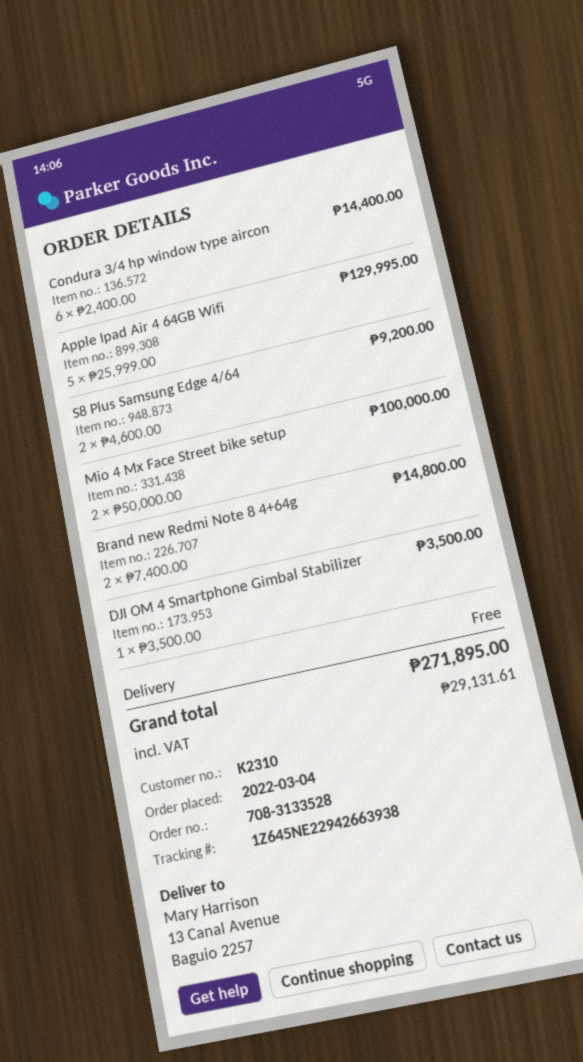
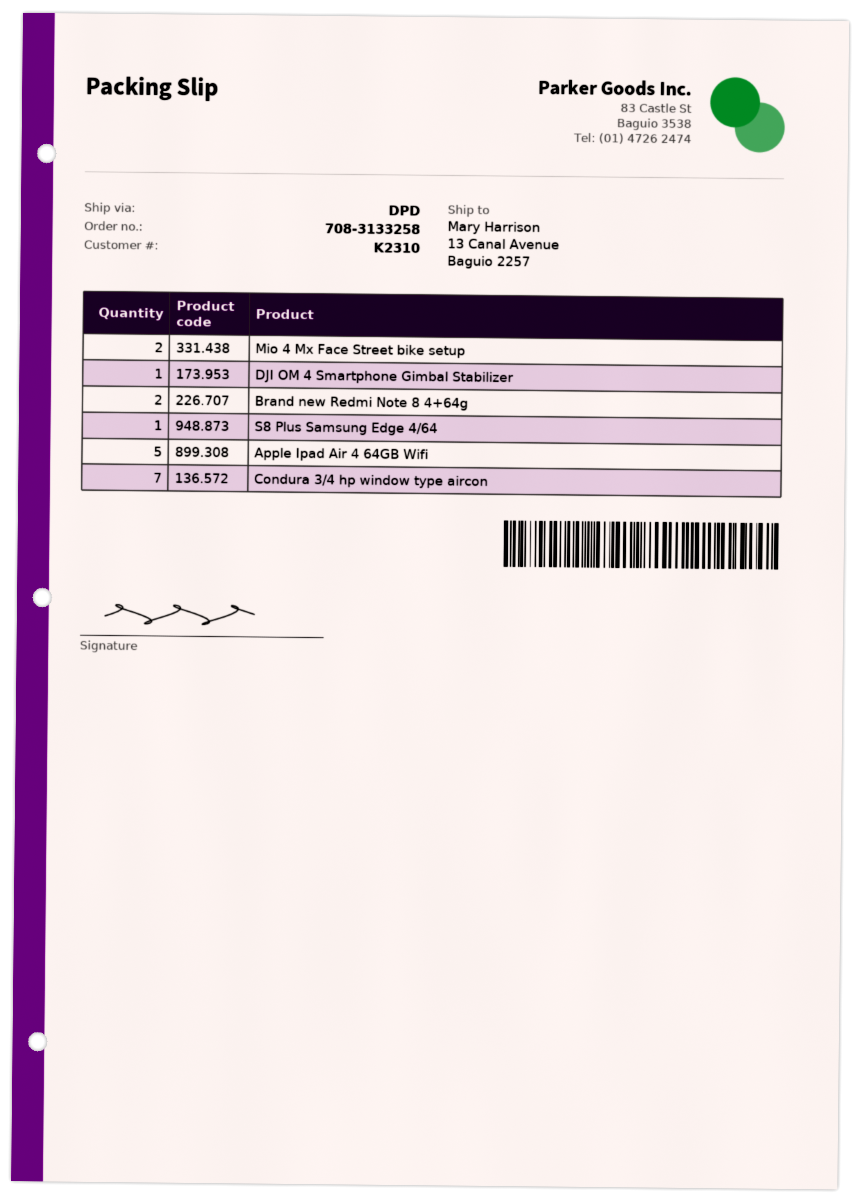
order number: 708-3133528 -> 708-3133258
Condura 3/4 hp window type aircon: 6 -> 7
S8 Plus Samsung Edge 4/64: 2 -> 1

